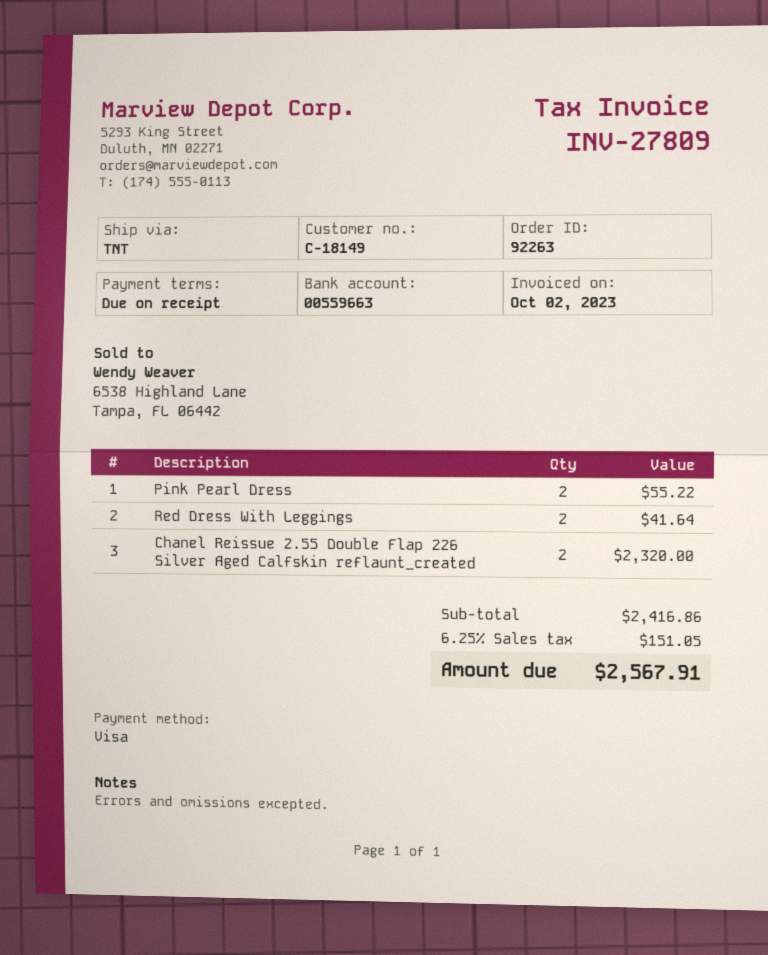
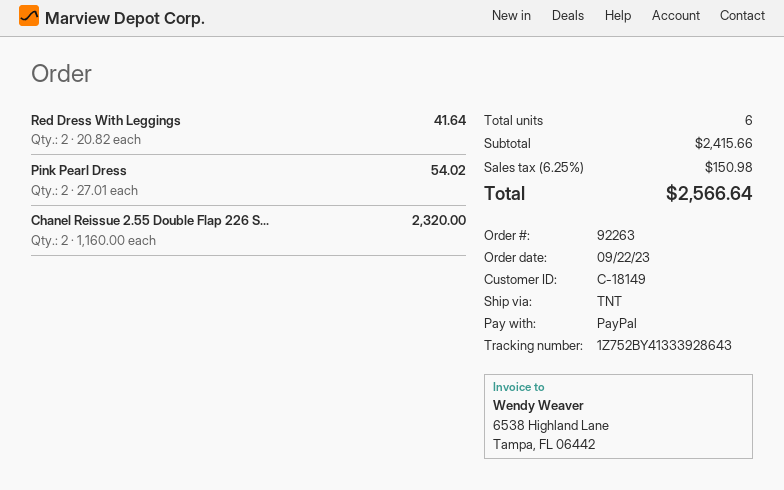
payment method: Visa -> PayPal
Pink Pearl Dress: 2 for 55.22 -> 2 for 54.02
subtotal: 2416.86 -> 2415.66
tax: 6.25% = 151.05 -> 6.25% = 150.98
total: 2567.91 -> 2566.64

